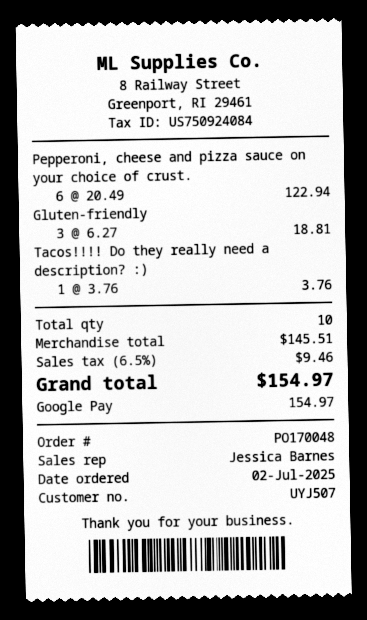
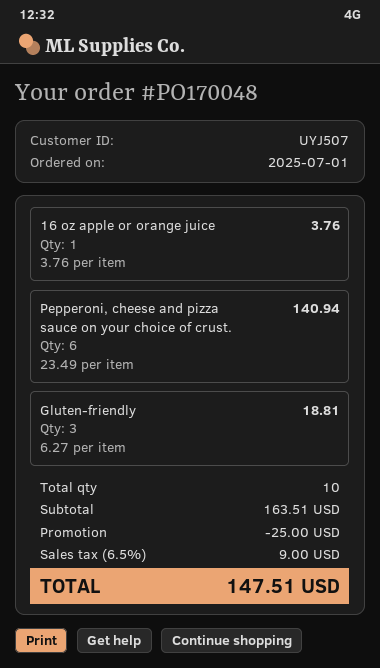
order date: 2025-07-02 -> 2025-07-01
Pepperoni, cheese and pizza sauce on your choice of crust.: 6 x 20.49 = 122.94 -> 6 x 23.49 = 140.94
Tacos!!!! Do they really need a description? :): 1 x 3.76 = 3.76 -> none
16 oz apple or orange juice: none -> 1 x 3.76 = 3.76
subtotal: 145.51 -> 163.51
discount: none -> 25.00
tax: 6.5% = 9.46 -> 6.5% = 9.00
total: 154.97 -> 147.51

